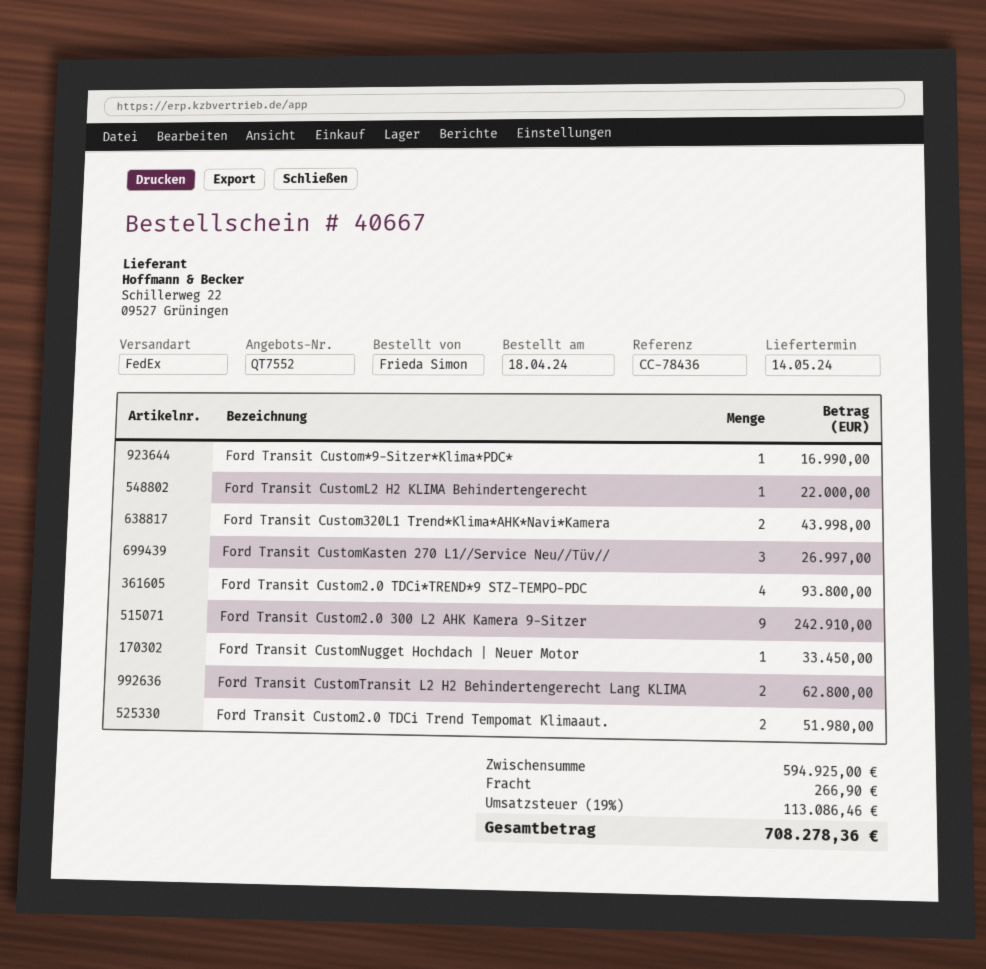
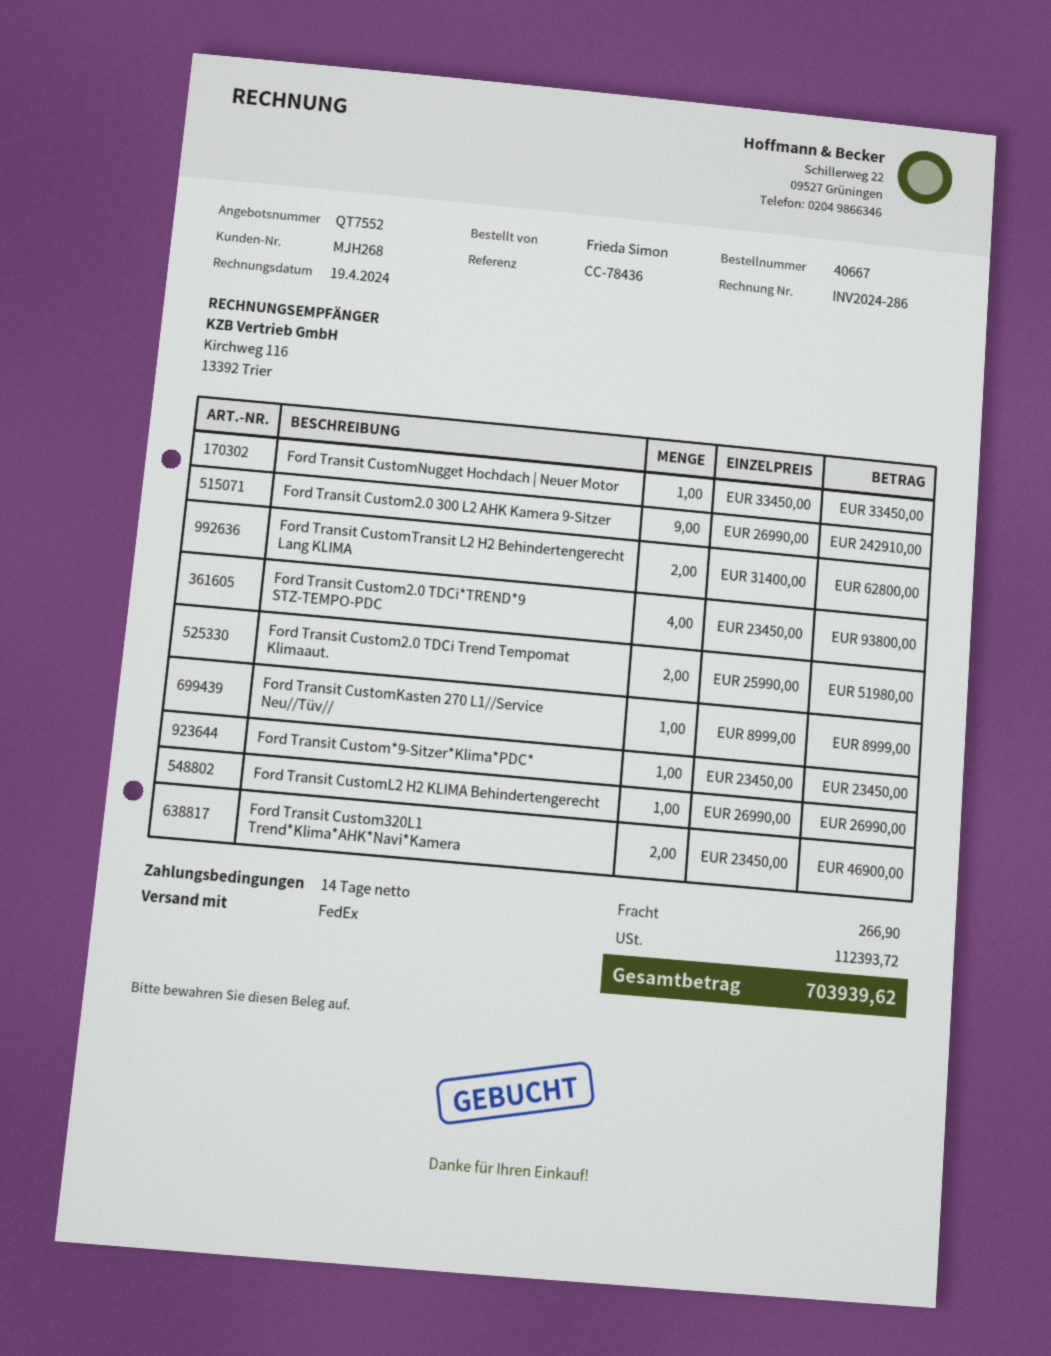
Ford Transit Custom*9-Sitzer*Klima*PDC*: 1 for 16990.00 -> 1 for 23450.00
Ford Transit CustomL2 H2 KLIMA Behindertengerecht: 1 for 22000.00 -> 1 for 26990.00
Ford Transit Custom320L1 Trend*Klima*AHK*Navi*Kamera: 2 for 43998.00 -> 2 for 46900.00
Ford Transit CustomKasten 270 L1//Service Neu//Tüv//: 3 for 26997.00 -> 1 for 8999.00
tax: 113086.46 -> 112393.72
total: 708278.36 -> 703939.62

